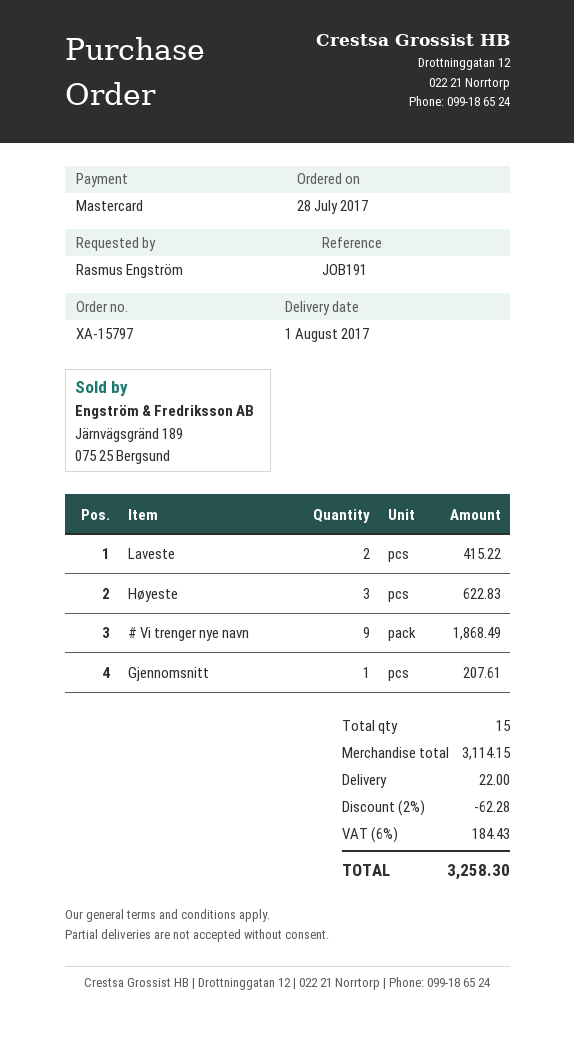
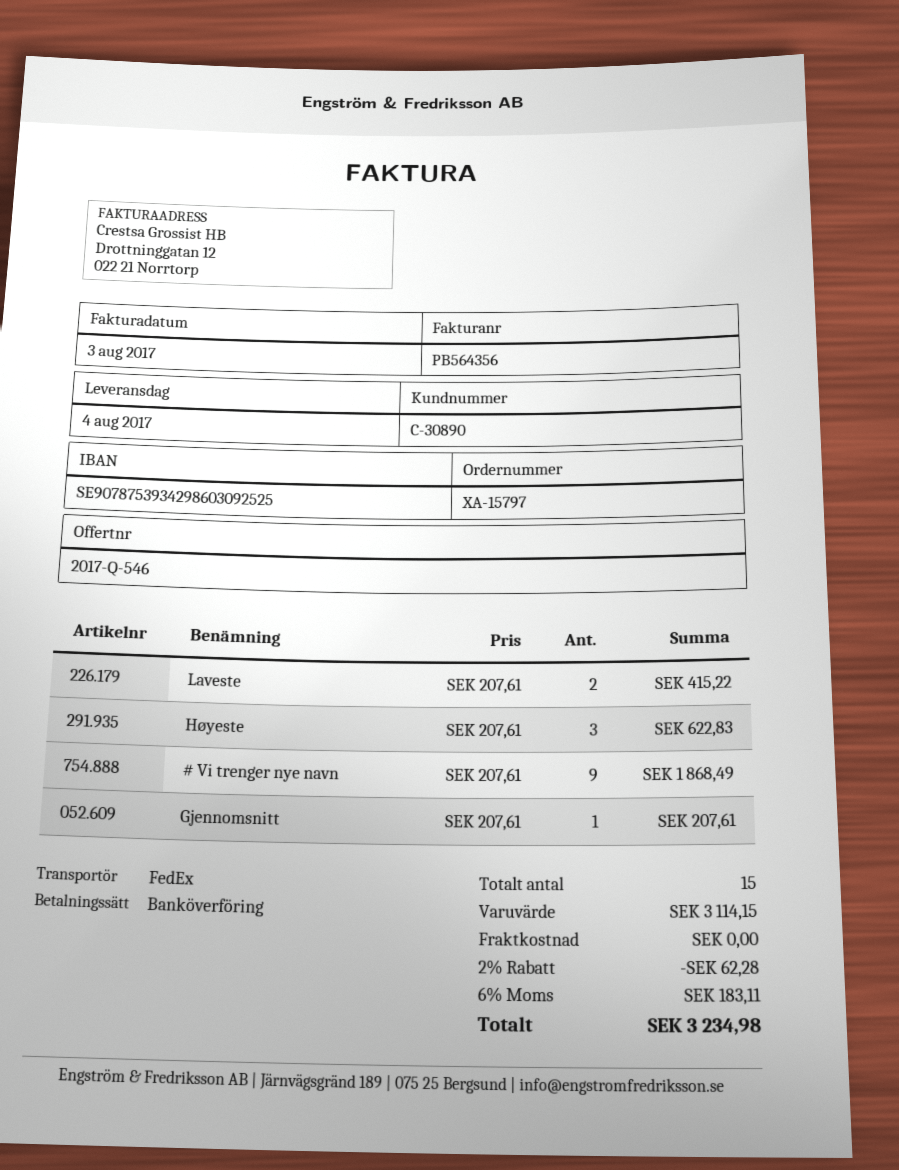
delivery date: 2017-08-01 -> 2017-08-04
payment method: Mastercard -> bank transfer
shipping: 22.00 -> 0.00
tax: 6% = 184.43 -> 6% = 183.11
total: 3258.30 -> 3234.98

